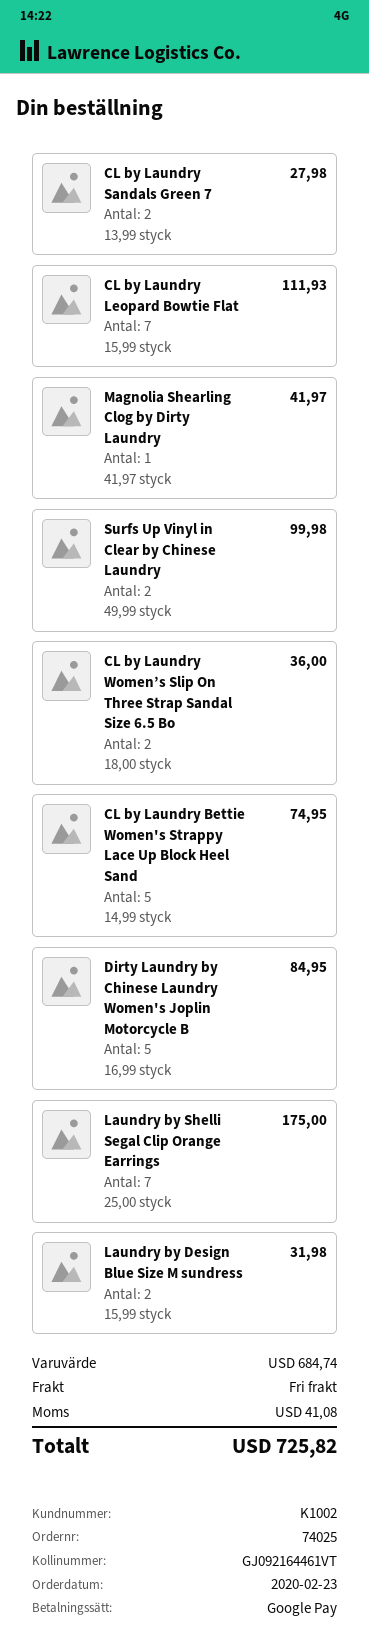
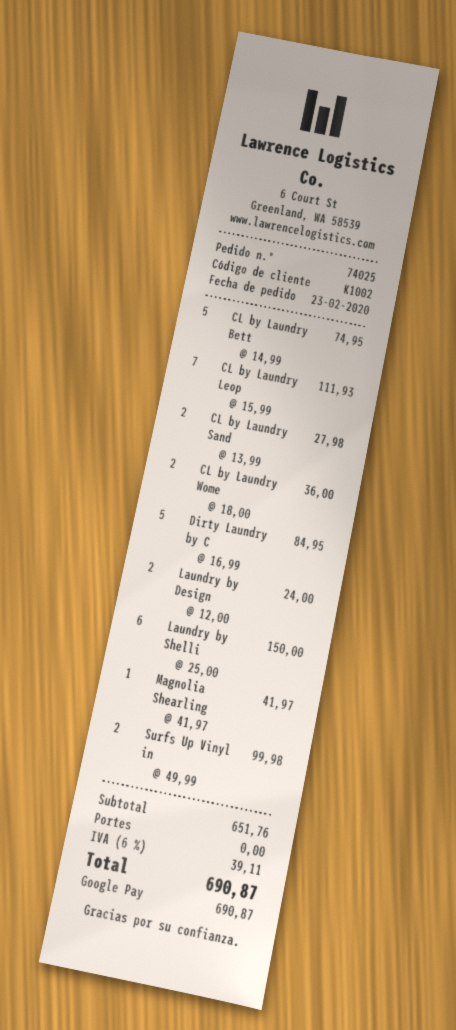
Laundry by Shelli Segal Clip Orange Earrings: 7 x 25.00 = 175.00 -> 6 x 25.00 = 150.00
Laundry by Design Blue Size M sundress: 2 x 15.99 = 31.98 -> 2 x 12.00 = 24.00
subtotal: 684.74 -> 651.76
tax: 41.08 -> 39.11
total: 725.82 -> 690.87

